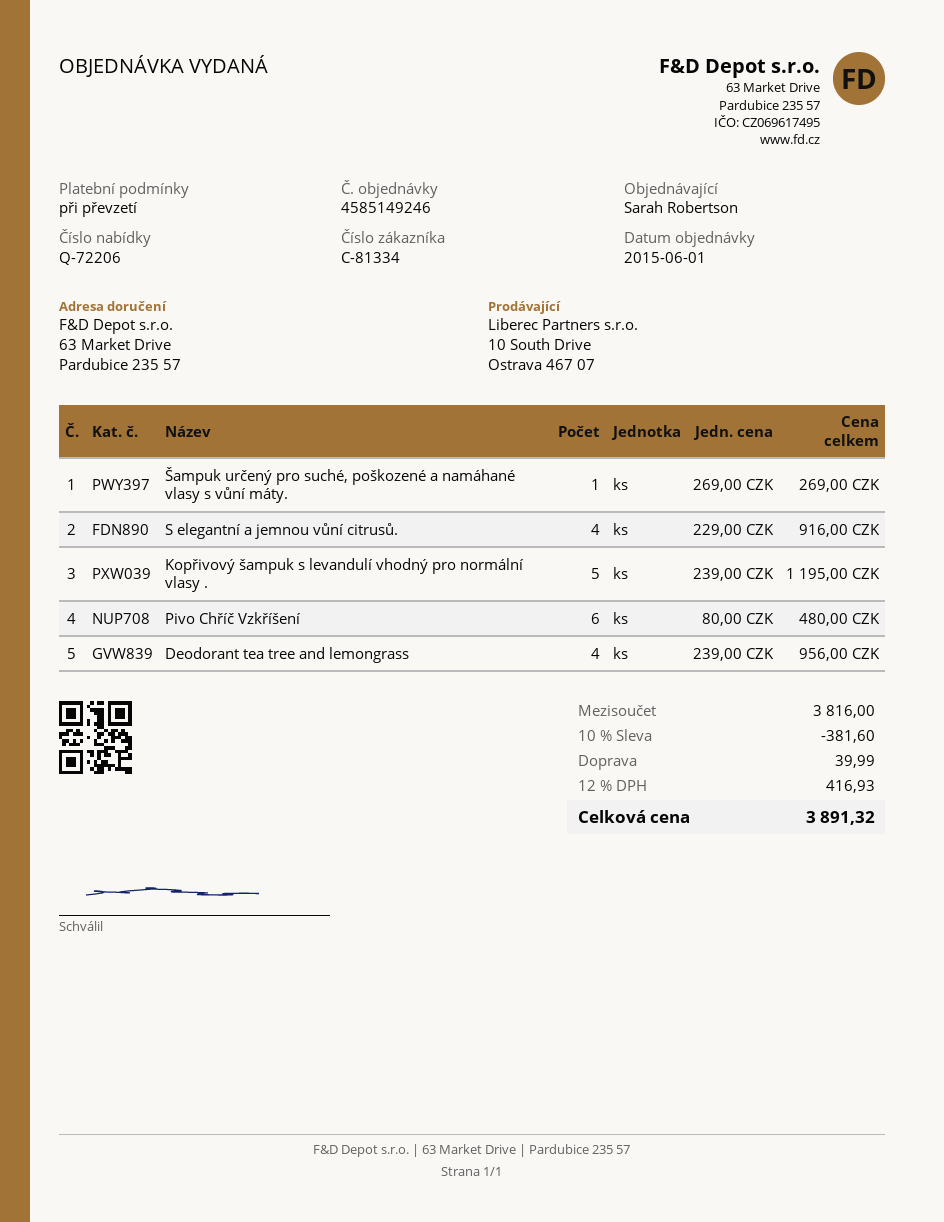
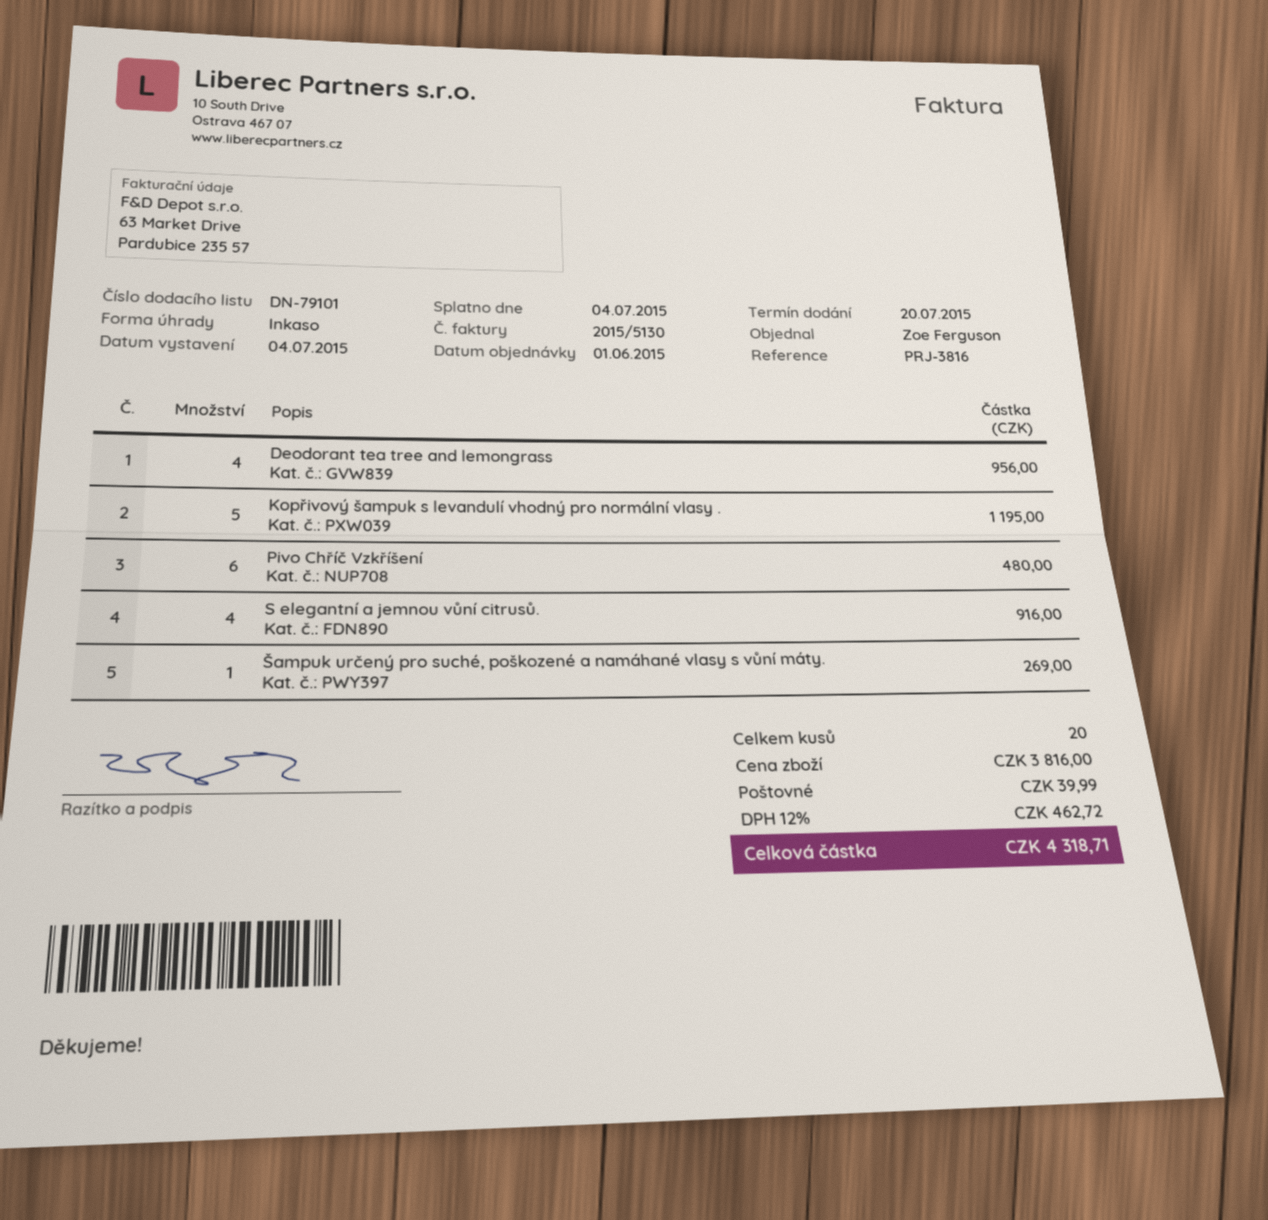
ordered by: Sarah Robertson -> Zoe Ferguson
discount: 10% = 381.60 -> none
tax: 12% = 416.93 -> 12% = 462.72
total: 3891.32 -> 4318.71

